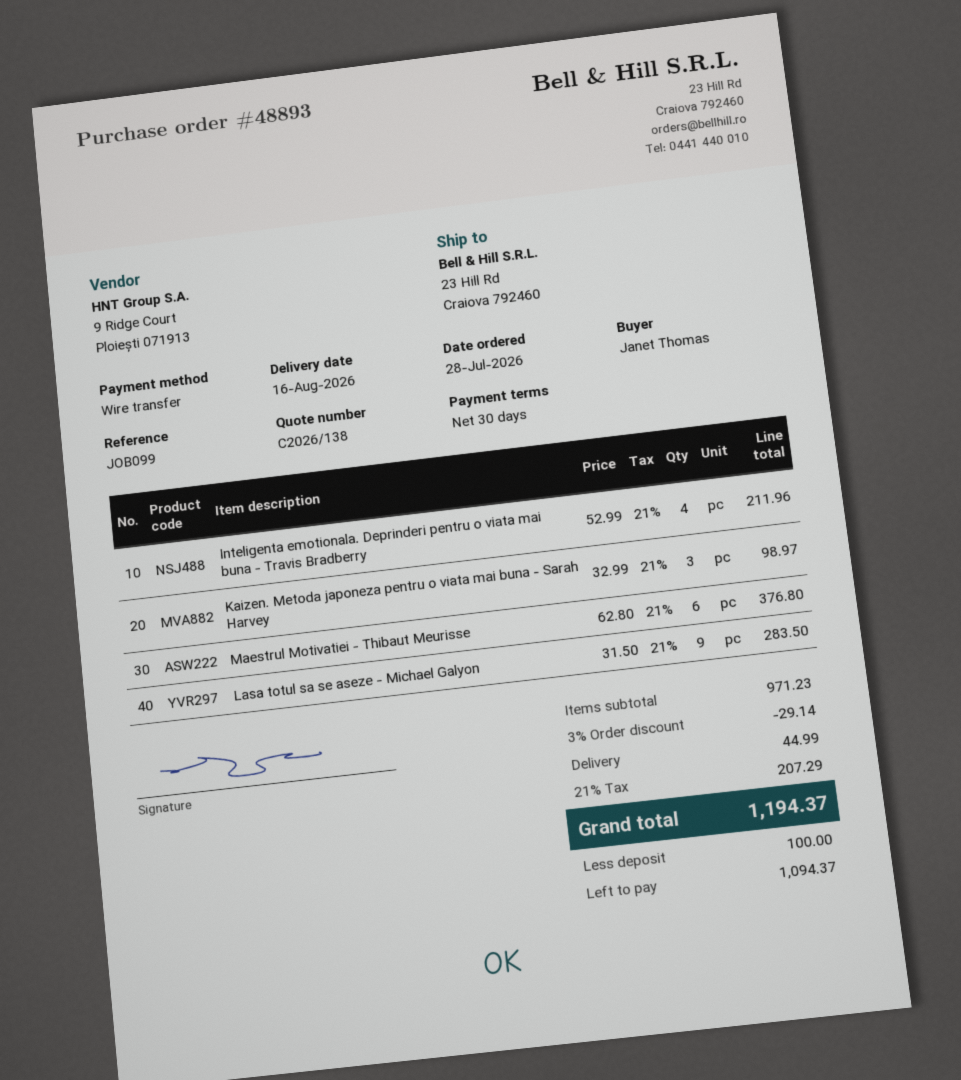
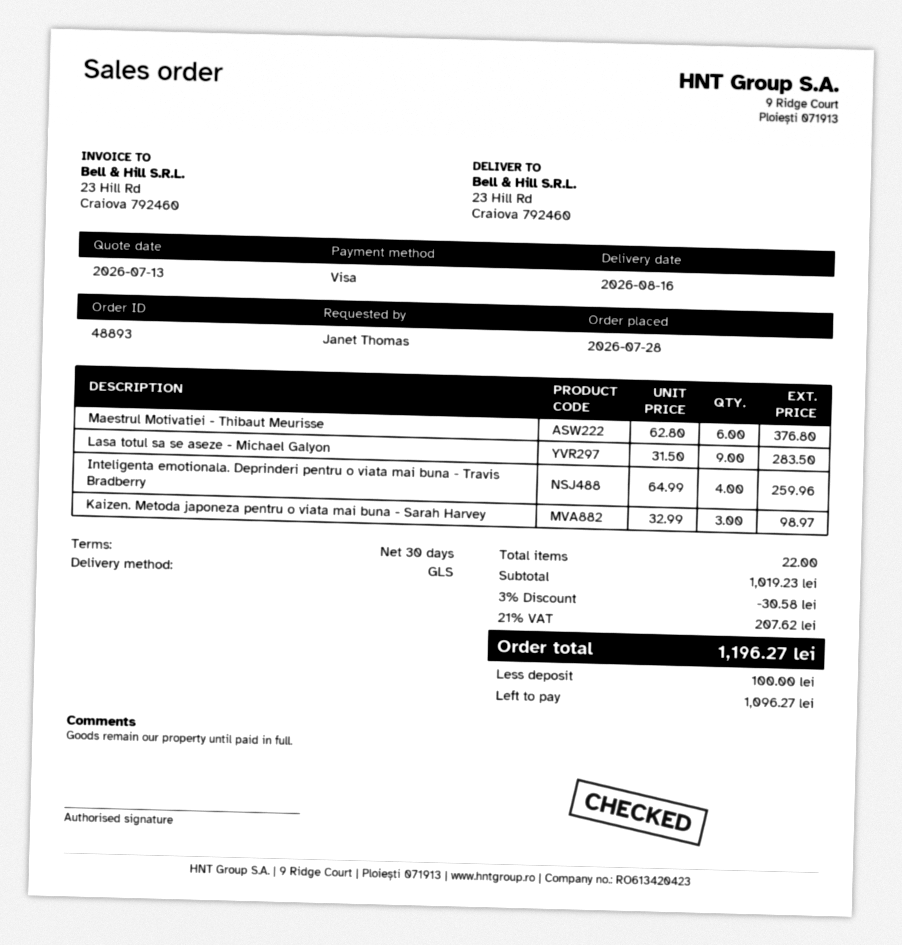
payment method: bank transfer -> Visa
Inteligenta emotionala. Deprinderi pentru o viata mai buna - Travis Bradberry: 4 x 52.99 = 211.96 -> 4 x 64.99 = 259.96
subtotal: 971.23 -> 1019.23
discount: 3% = 29.14 -> 3% = 30.58
shipping: 44.99 -> none
tax: 21% = 207.29 -> 21% = 207.62
total: 1194.37 -> 1196.27
balance: 1094.37 -> 1096.27

